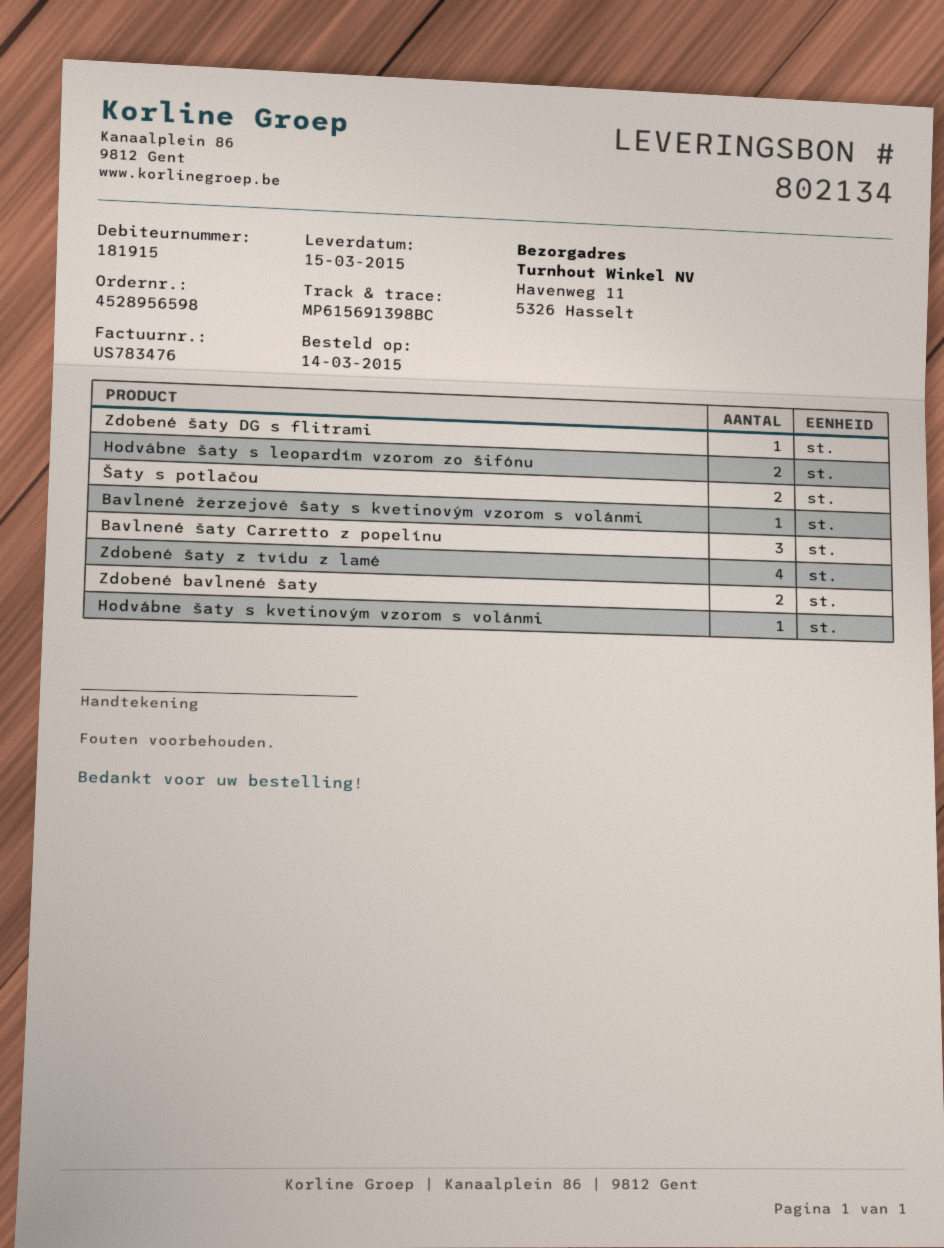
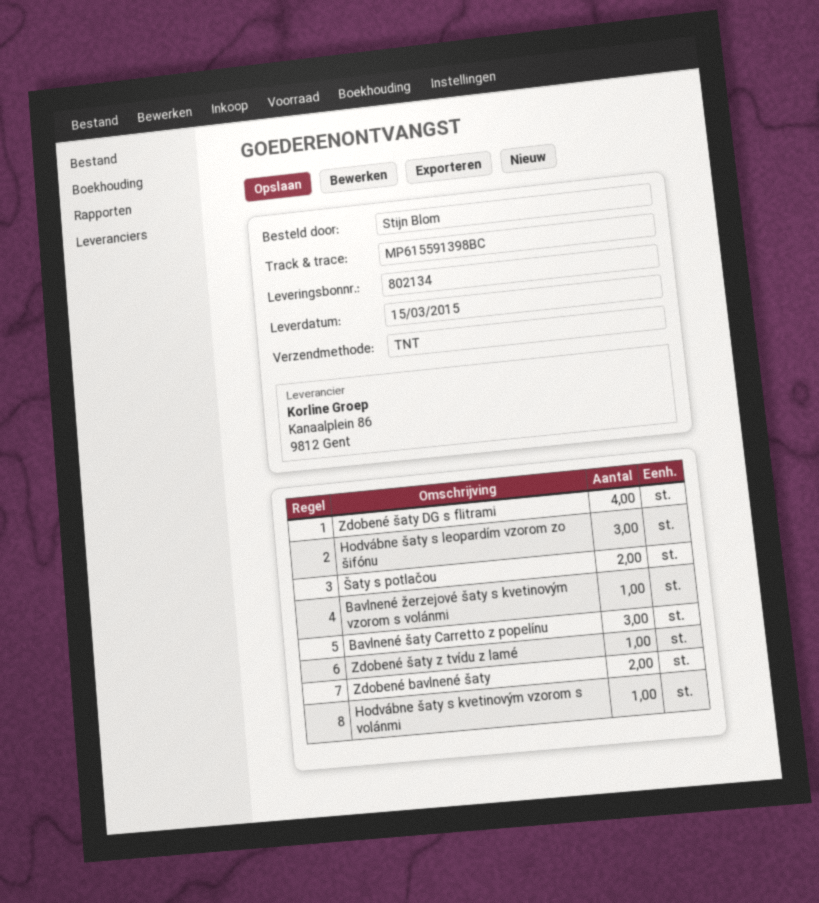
tracking number: MP615691398BC -> MP615591398BC
Zdobené šaty DG s flitrami: 1 -> 4
Hodvábne šaty s leopardím vzorom zo šifónu: 2 -> 3
Zdobené šaty z tvídu z lamé: 4 -> 1

